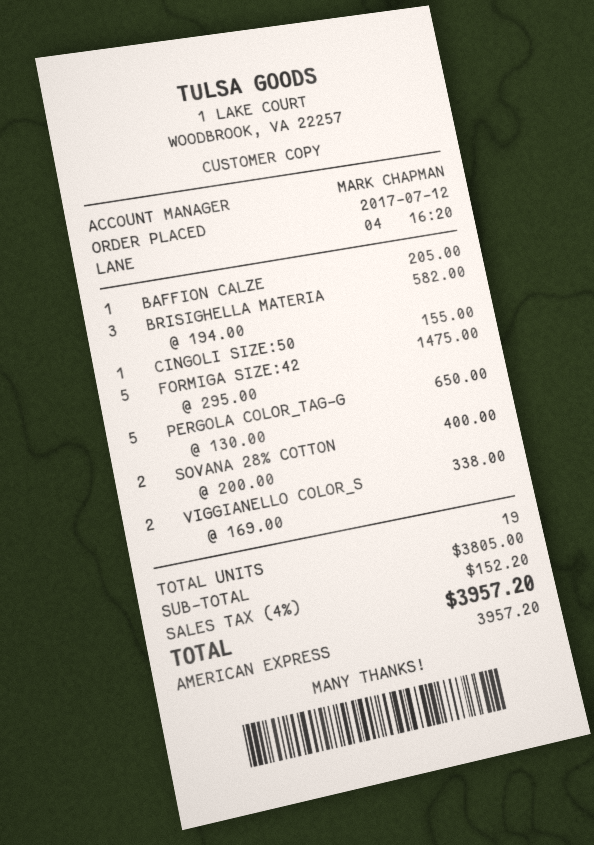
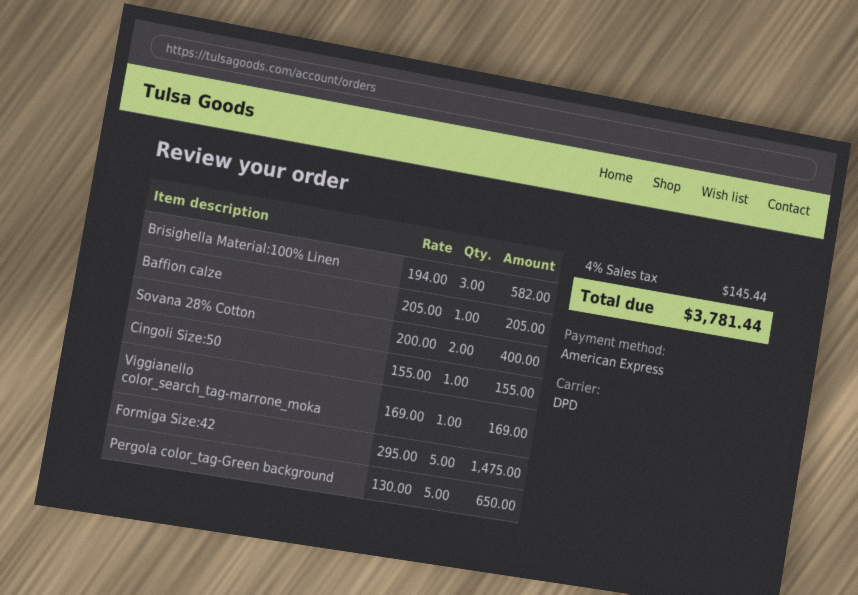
VIGGIANELLO COLOR_S: 2 x 169.00 = 338.00 -> 1 x 169.00 = 169.00
tax: 4% = 152.20 -> 4% = 145.44
total: 3957.20 -> 3781.44

